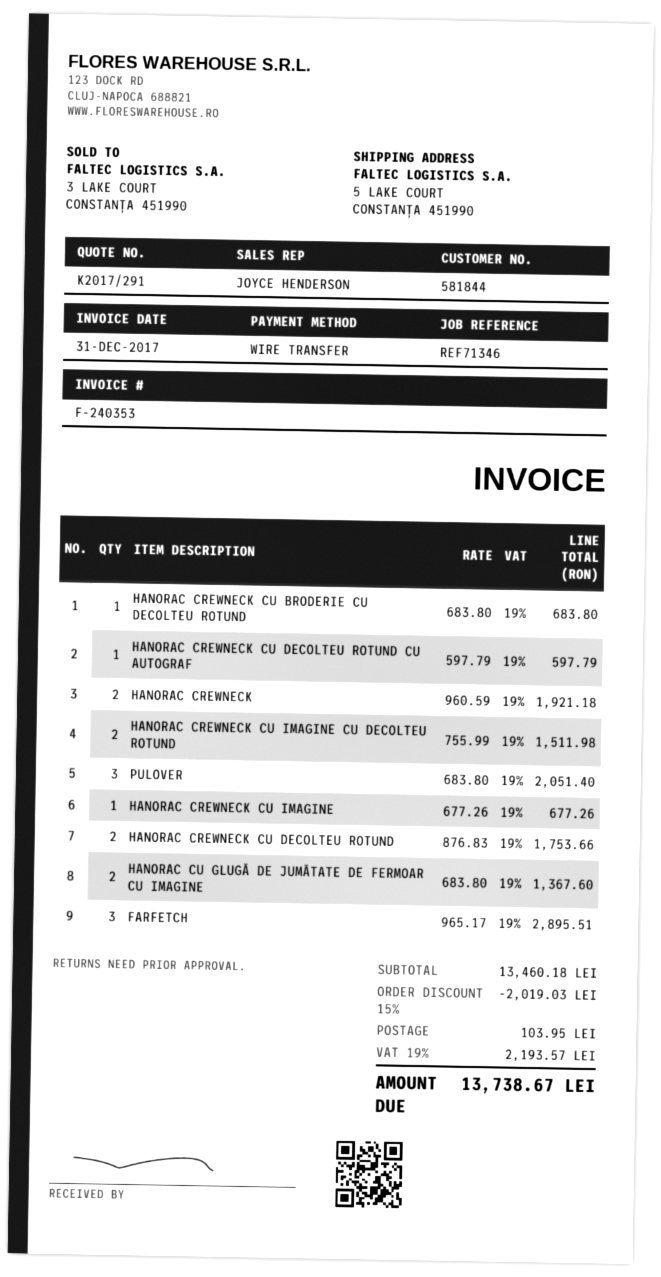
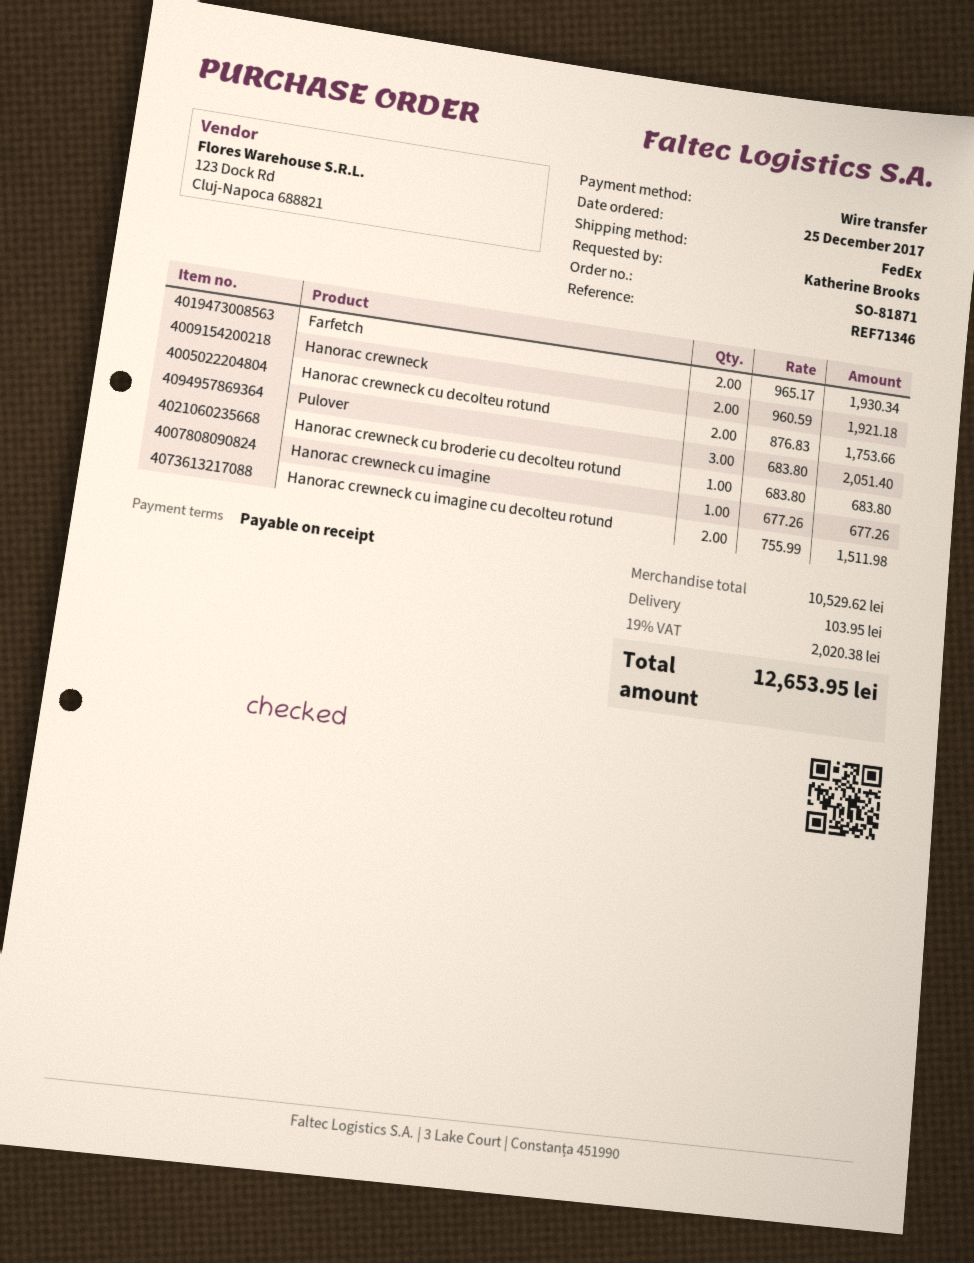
HANORAC CREWNECK CU DECOLTEU ROTUND CU AUTOGRAF: 1 x 597.79 = 597.79 -> none
HANORAC CU GLUGĂ DE JUMĂTATE DE FERMOAR CU IMAGINE: 2 x 683.80 = 1367.60 -> none
FARFETCH: 3 x 965.17 = 2895.51 -> 2 x 965.17 = 1930.34
subtotal: 13460.18 -> 10529.62
discount: 15% = 2019.03 -> none
tax: 19% = 2193.57 -> 19% = 2020.38
total: 13738.67 -> 12653.95

